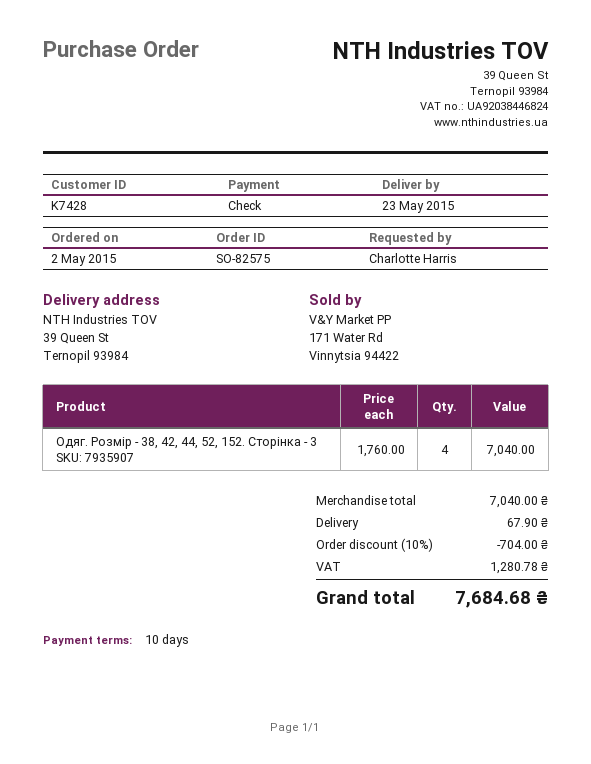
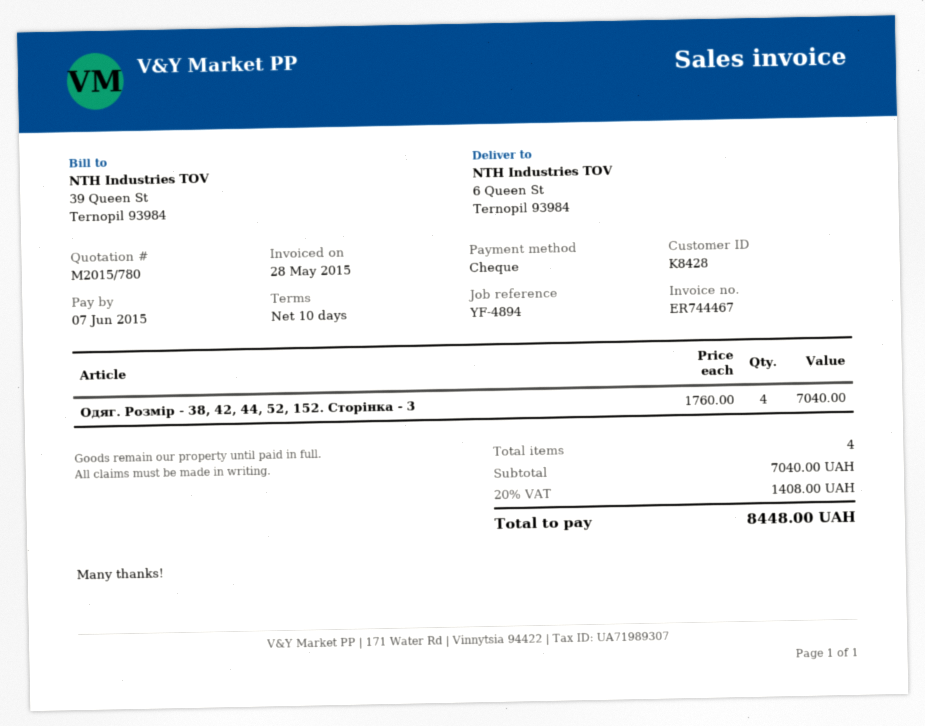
customer number: K7428 -> K8428
ship to: 39 Queen St, Ternopil 93984 -> 6 Queen St, Ternopil 93984
discount: 10% = 704.00 -> none
shipping: 67.90 -> none
tax: 1280.78 -> 1408.00
total: 7684.68 -> 8448.00

